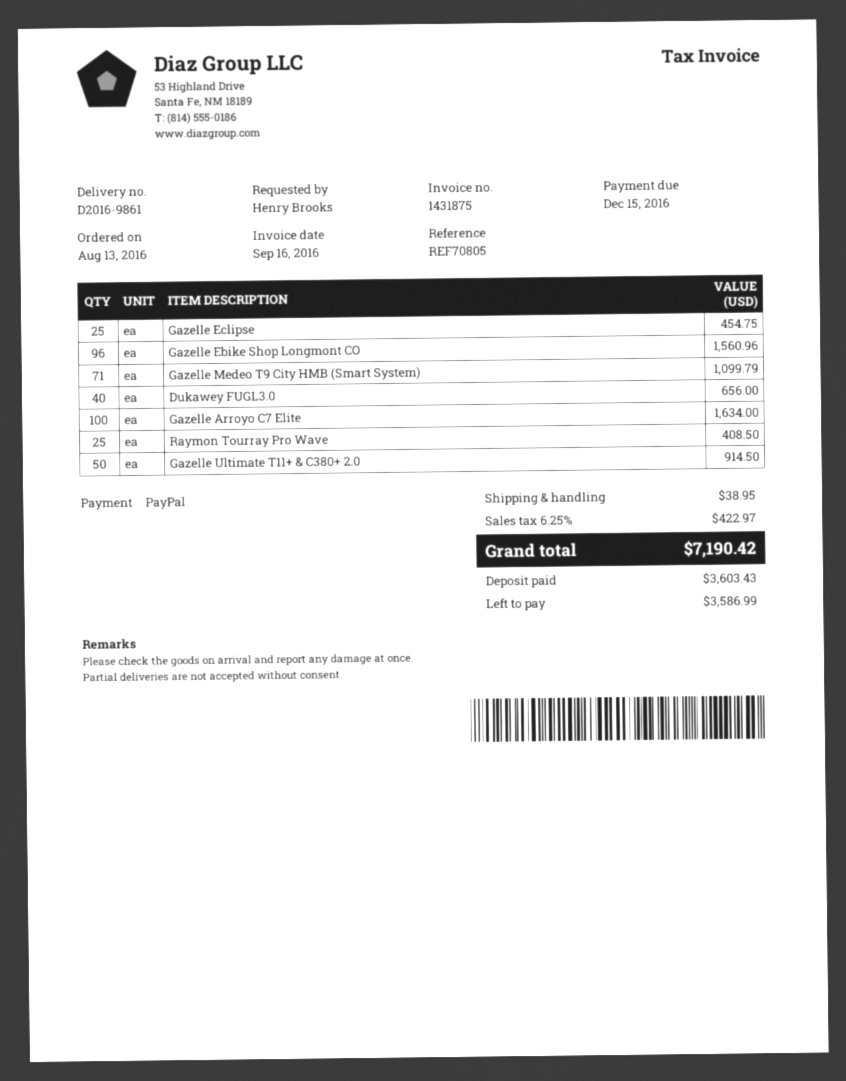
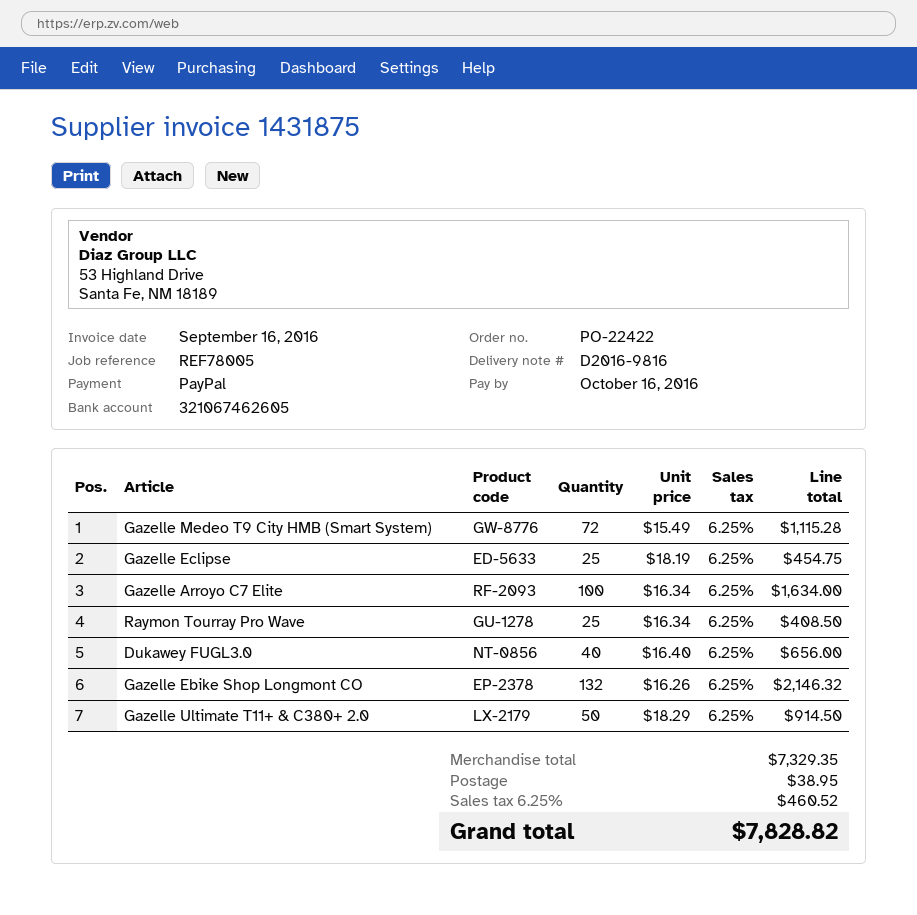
delivery note number: D2016-9861 -> D2016-9816
due date: 2016-12-15 -> 2016-10-16
reference: REF70805 -> REF78005
Gazelle Ebike Shop Longmont CO: 96 for 1560.96 -> 132 for 2146.32
Gazelle Medeo T9 City HMB (Smart System): 71 for 1099.79 -> 72 for 1115.28
tax: 6.25% = 422.97 -> 6.25% = 460.52
total: 7190.42 -> 7828.82

